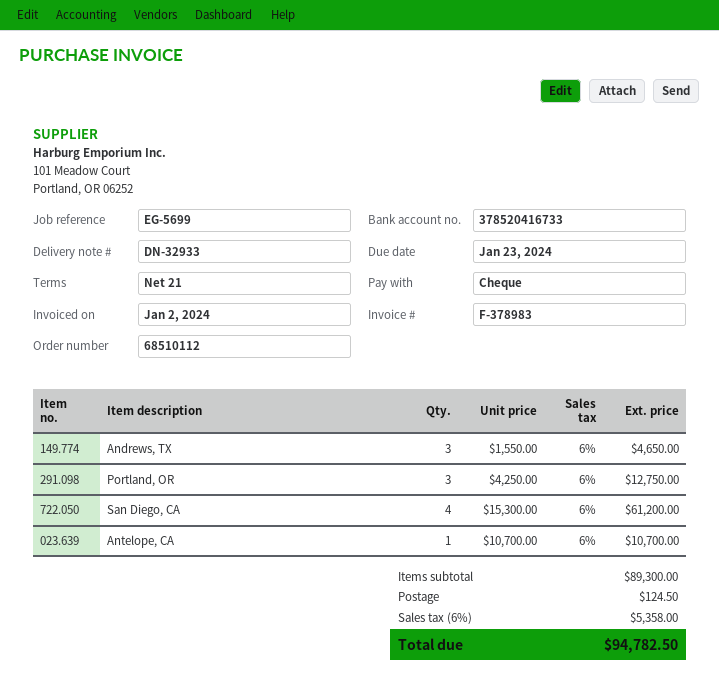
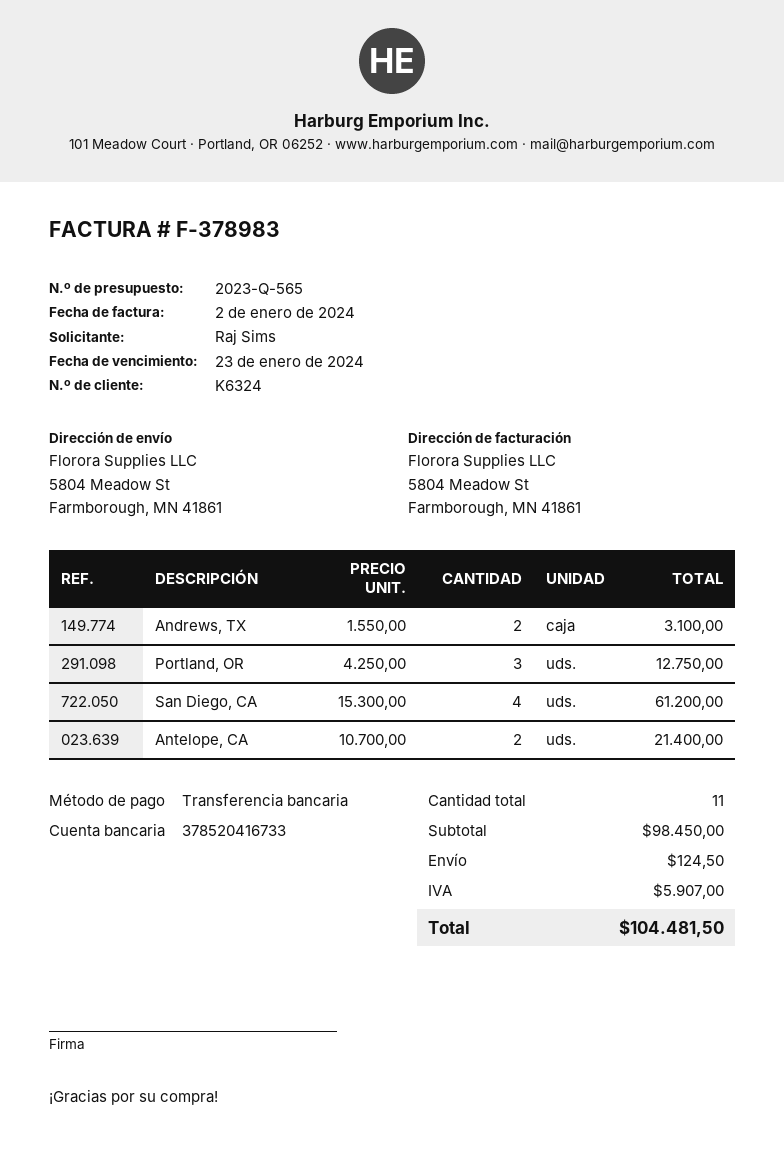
payment method: cheque -> bank transfer
Andrews, TX: 3 x 1550.00 = 4650.00 -> 2 x 1550.00 = 3100.00
Antelope, CA: 1 x 10700.00 = 10700.00 -> 2 x 10700.00 = 21400.00
subtotal: 89300.00 -> 98450.00
tax: 5358.00 -> 5907.00
total: 94782.50 -> 104481.50

